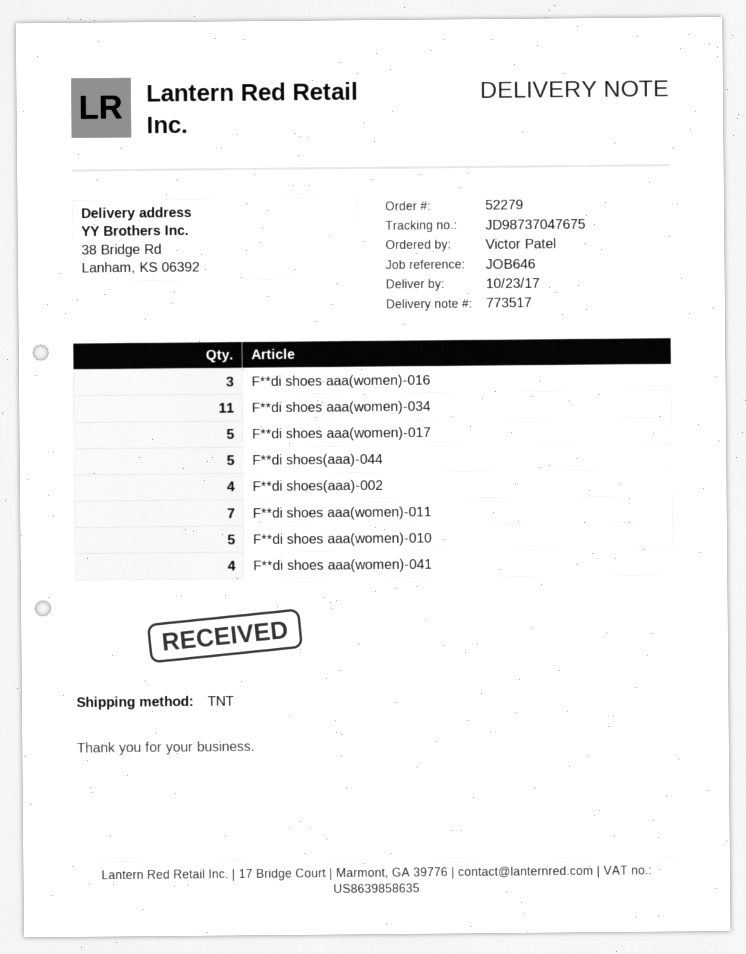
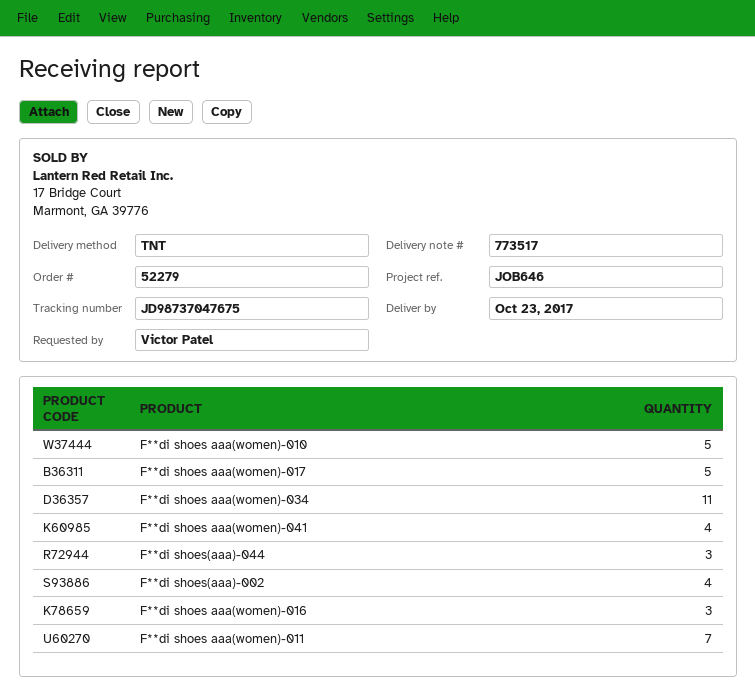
F**di shoes(aaa)-044: 5 -> 3

